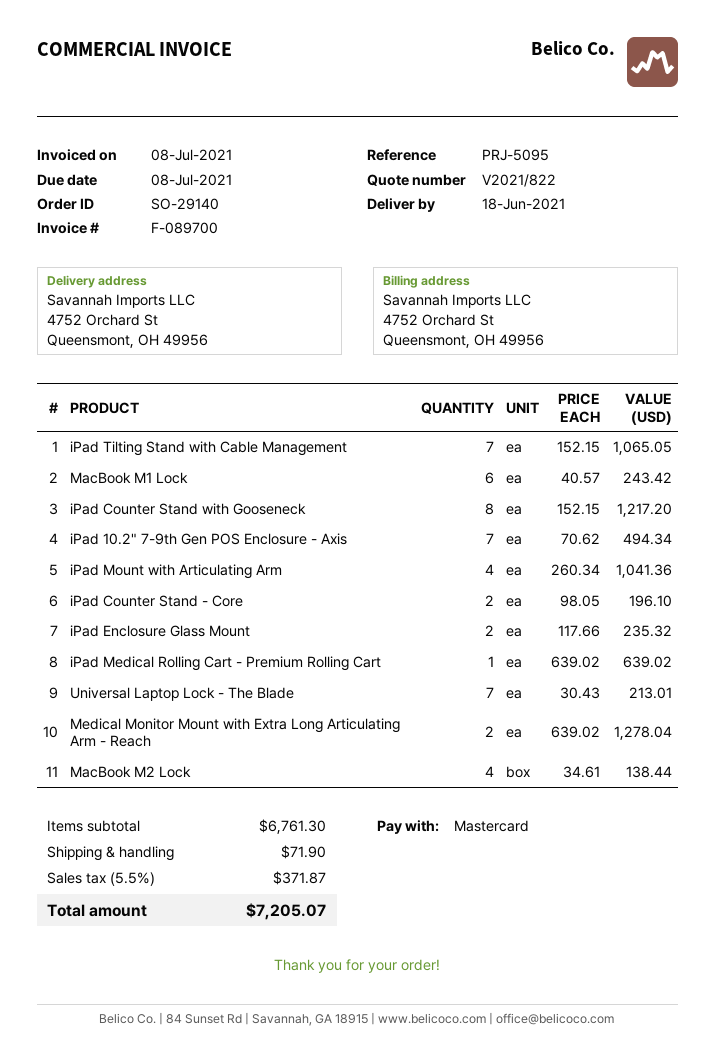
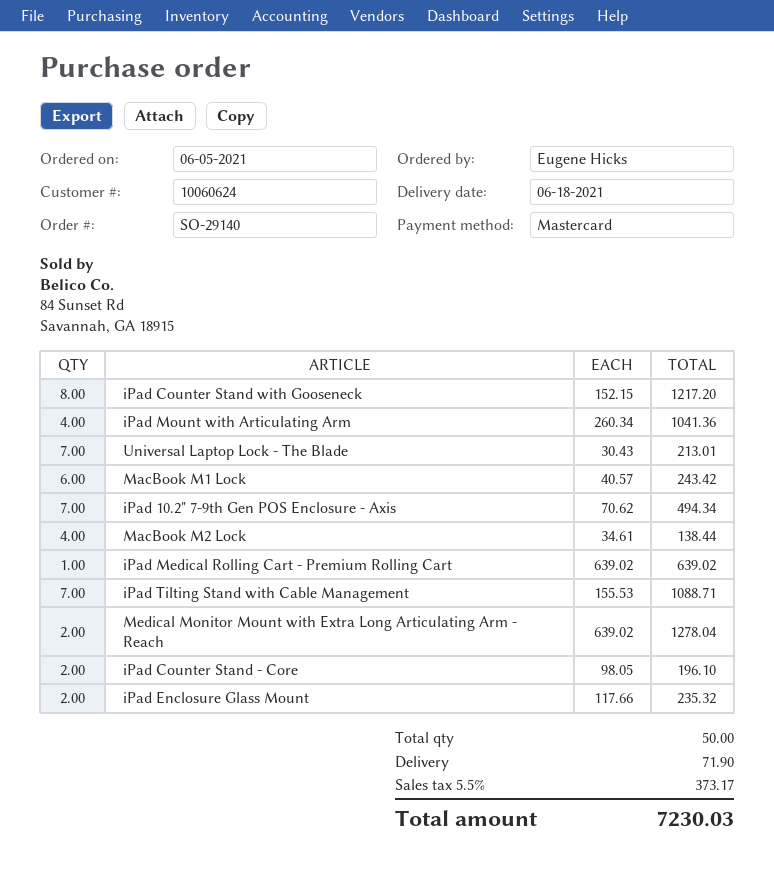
iPad Tilting Stand with Cable Management: 7 x 152.15 = 1065.05 -> 7 x 155.53 = 1088.71
tax: 5.5% = 371.87 -> 5.5% = 373.17
total: 7205.07 -> 7230.03

